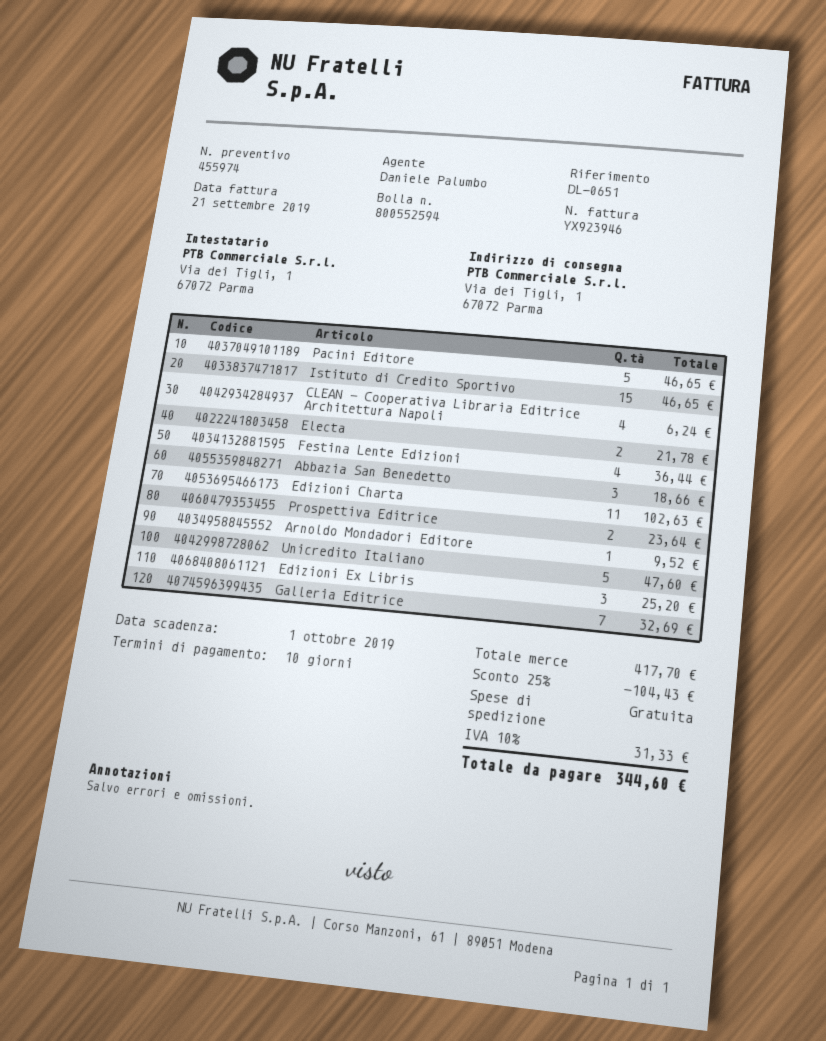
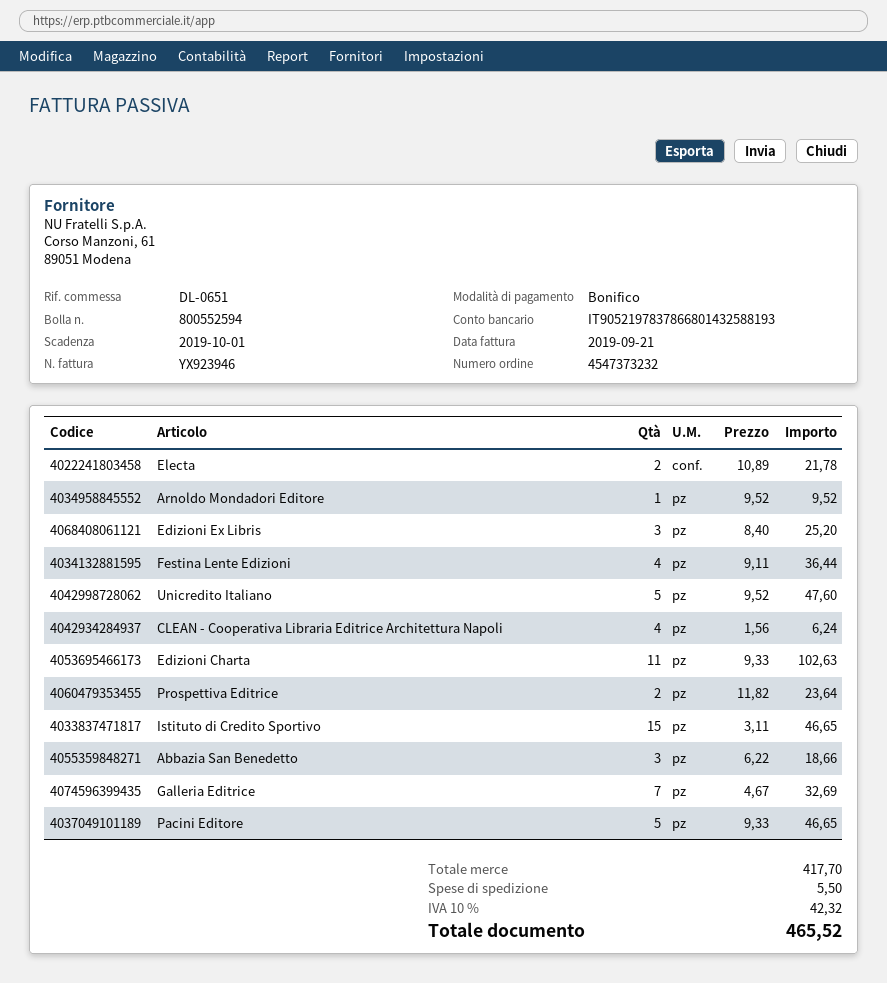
discount: 25% = 104.43 -> none
shipping: 0.00 -> 5.50
tax: 10% = 31.33 -> 10% = 42.32
total: 344.60 -> 465.52

